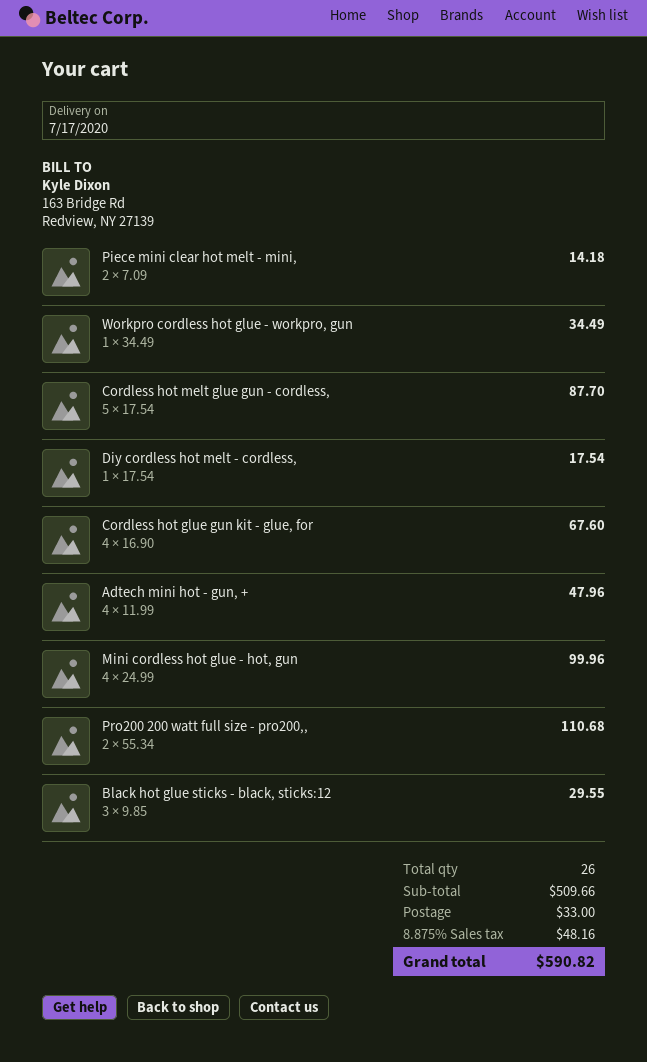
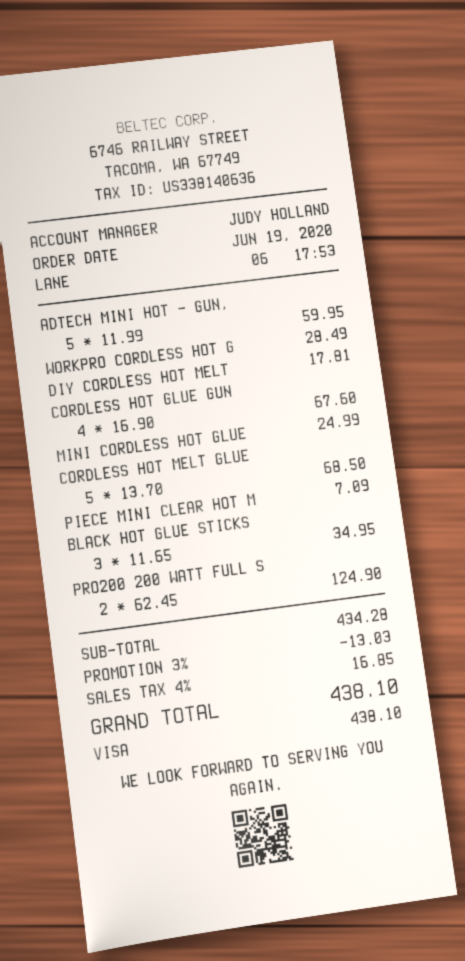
Piece mini clear hot melt - mini,: 2 x 7.09 = 14.18 -> 1 x 7.09 = 7.09
Workpro cordless hot glue - workpro, gun: 1 x 34.49 = 34.49 -> 1 x 28.49 = 28.49
Cordless hot melt glue gun - cordless,: 5 x 17.54 = 87.70 -> 5 x 13.70 = 68.50
Diy cordless hot melt - cordless,: 1 x 17.54 = 17.54 -> 1 x 17.81 = 17.81
Adtech mini hot - gun, +: 4 x 11.99 = 47.96 -> 5 x 11.99 = 59.95
Mini cordless hot glue - hot, gun: 4 x 24.99 = 99.96 -> 1 x 24.99 = 24.99
Pro200 200 watt full size - pro200,,: 2 x 55.34 = 110.68 -> 2 x 62.45 = 124.90
Black hot glue sticks - black, sticks:12: 3 x 9.85 = 29.55 -> 3 x 11.65 = 34.95
subtotal: 509.66 -> 434.28
discount: none -> 3% = 13.03
shipping: 33.00 -> none
tax: 8.875% = 48.16 -> 4% = 16.85
total: 590.82 -> 438.10

